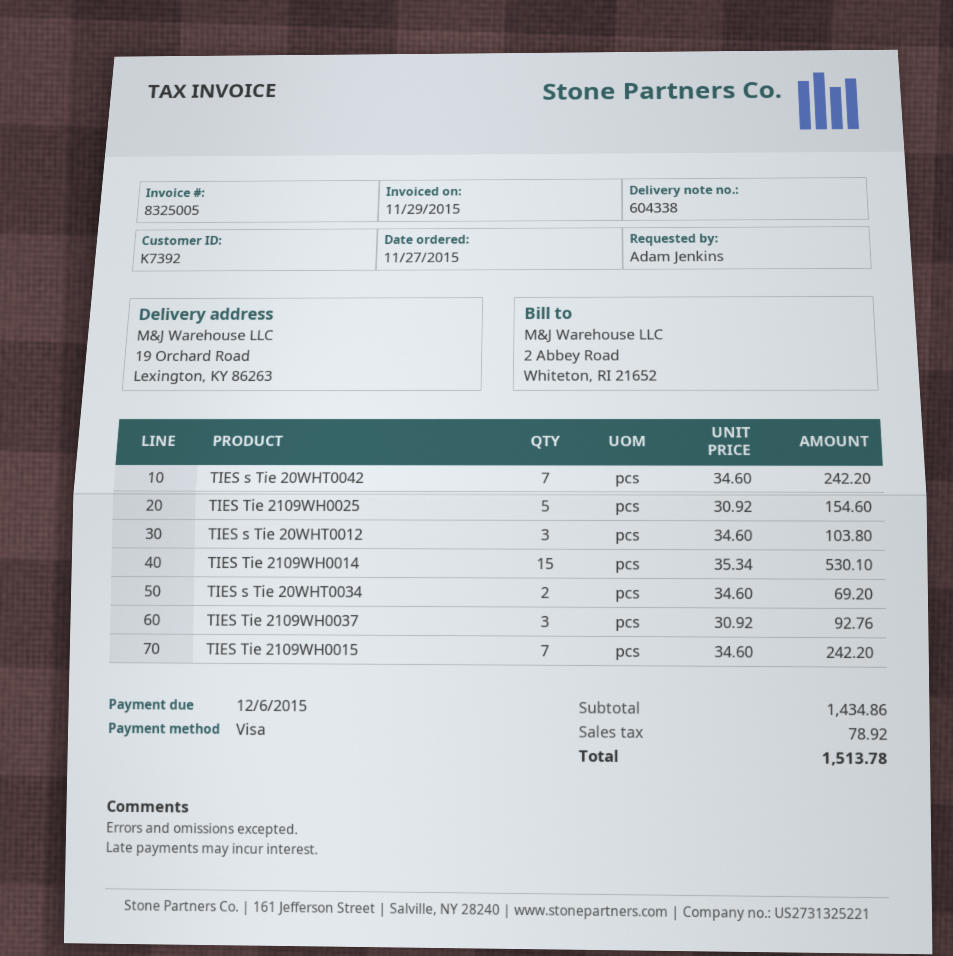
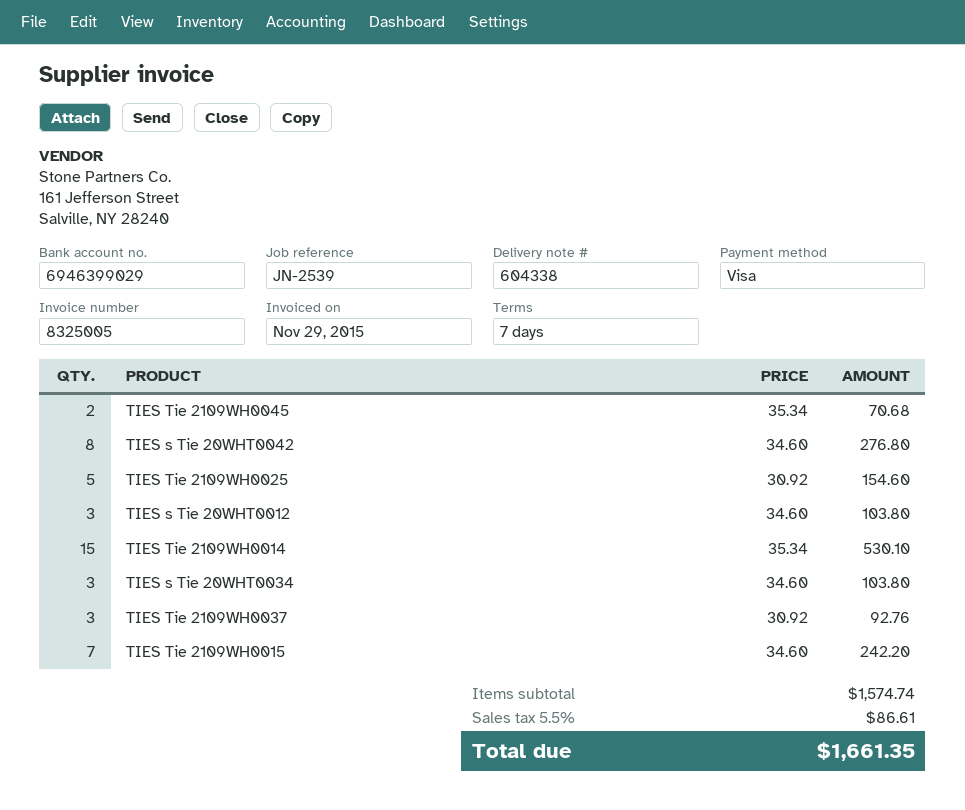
TIES s Tie 20WHT0042: 7 x 34.60 = 242.20 -> 8 x 34.60 = 276.80
TIES s Tie 20WHT0034: 2 x 34.60 = 69.20 -> 3 x 34.60 = 103.80
TIES Tie 2109WH0045: none -> 2 x 35.34 = 70.68
subtotal: 1434.86 -> 1574.74
tax: 78.92 -> 86.61
total: 1513.78 -> 1661.35

